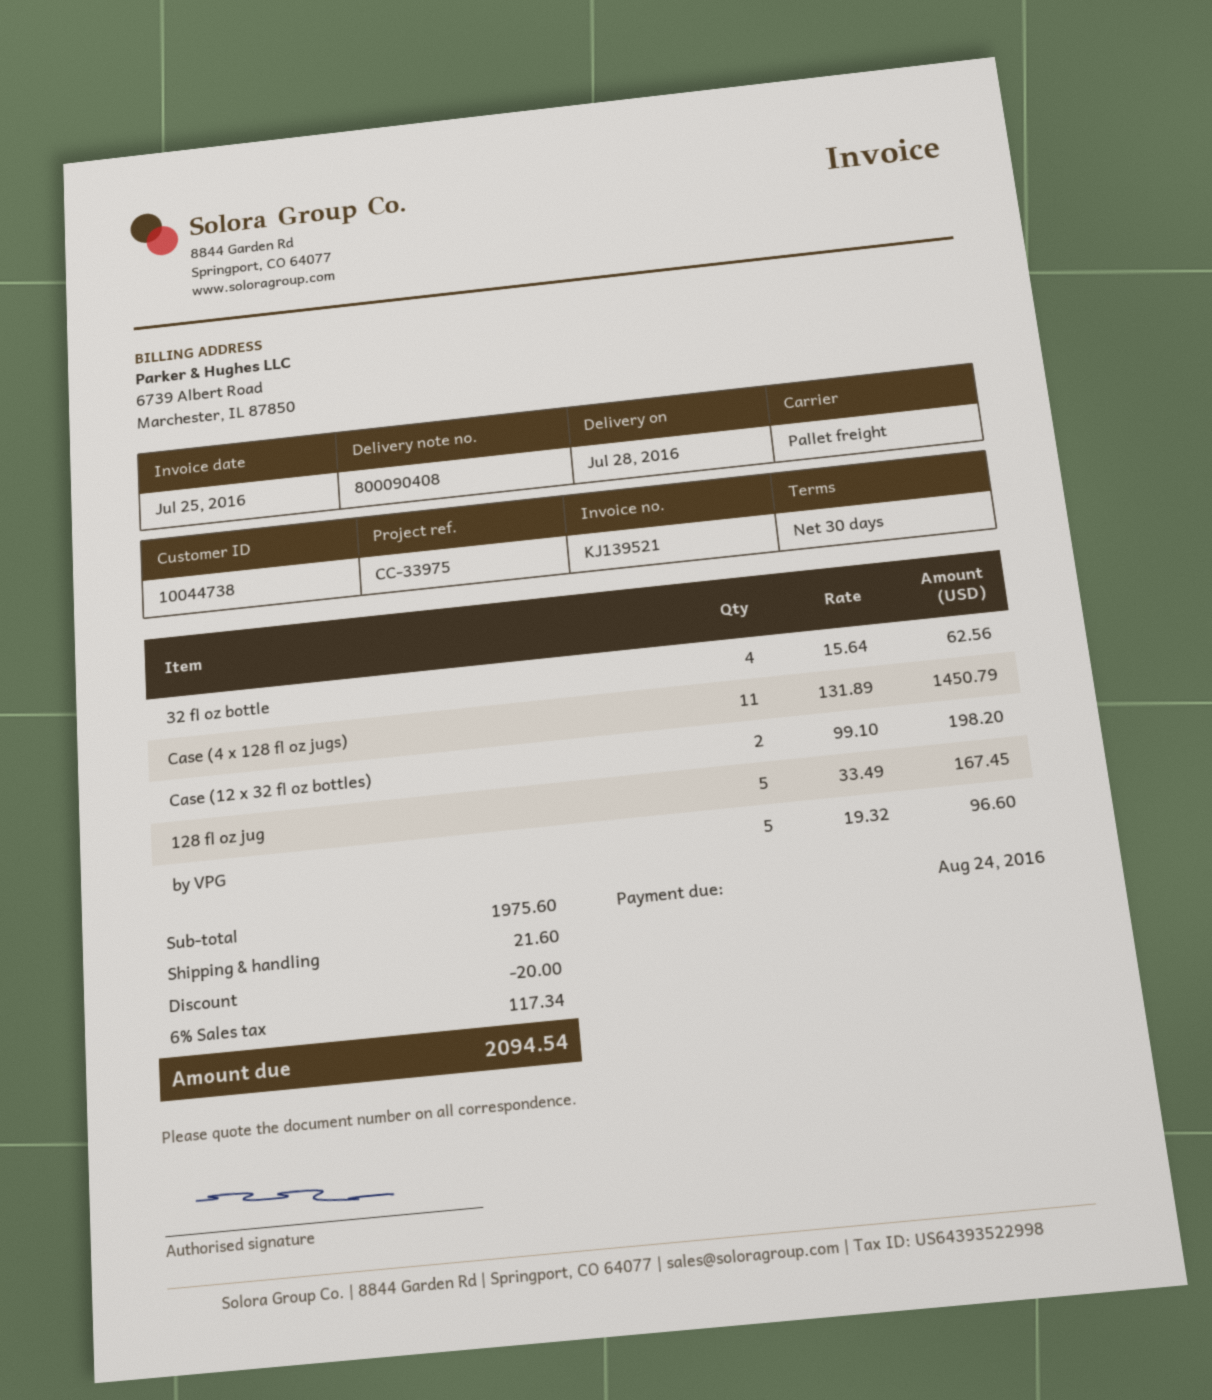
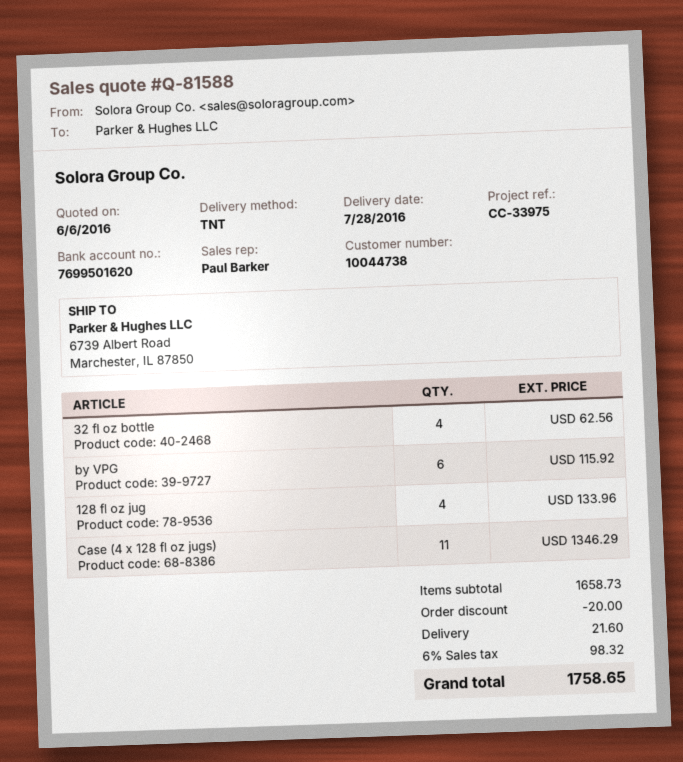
shipping method: pallet freight -> TNT
Case (4 x 128 fl oz jugs): 11 for 1450.79 -> 11 for 1346.29
Case (12 x 32 fl oz bottles): 2 for 198.20 -> none
128 fl oz jug: 5 for 167.45 -> 4 for 133.96
by VPG: 5 for 96.60 -> 6 for 115.92
subtotal: 1975.60 -> 1658.73
tax: 6% = 117.34 -> 6% = 98.32
total: 2094.54 -> 1758.65

